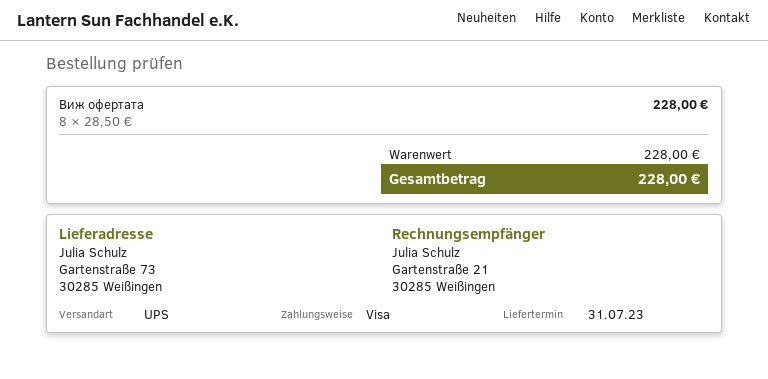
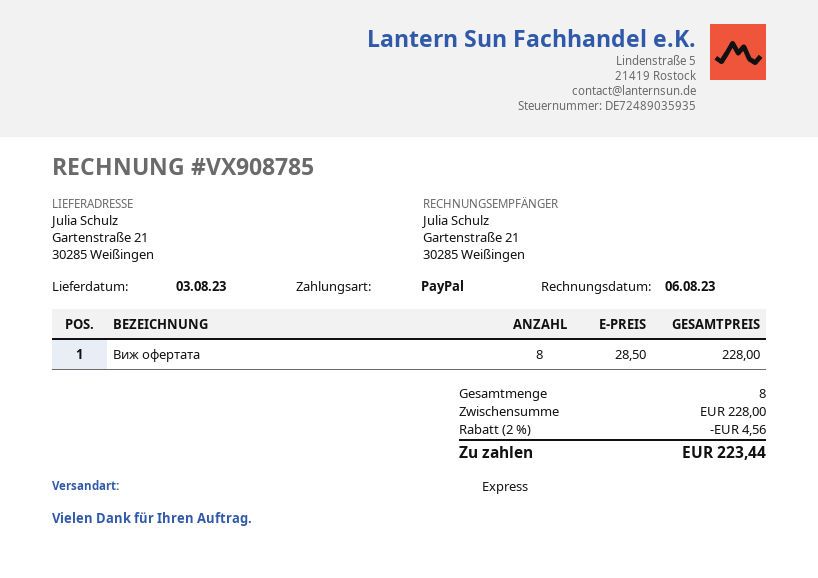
delivery date: 2023-07-31 -> 2023-08-03
payment method: Visa -> PayPal
shipping method: UPS -> express
ship to: Gartenstraße 73, 30285 Weißingen -> Gartenstraße 21, 30285 Weißingen
discount: none -> 2% = 4.56
total: 228.00 -> 223.44

